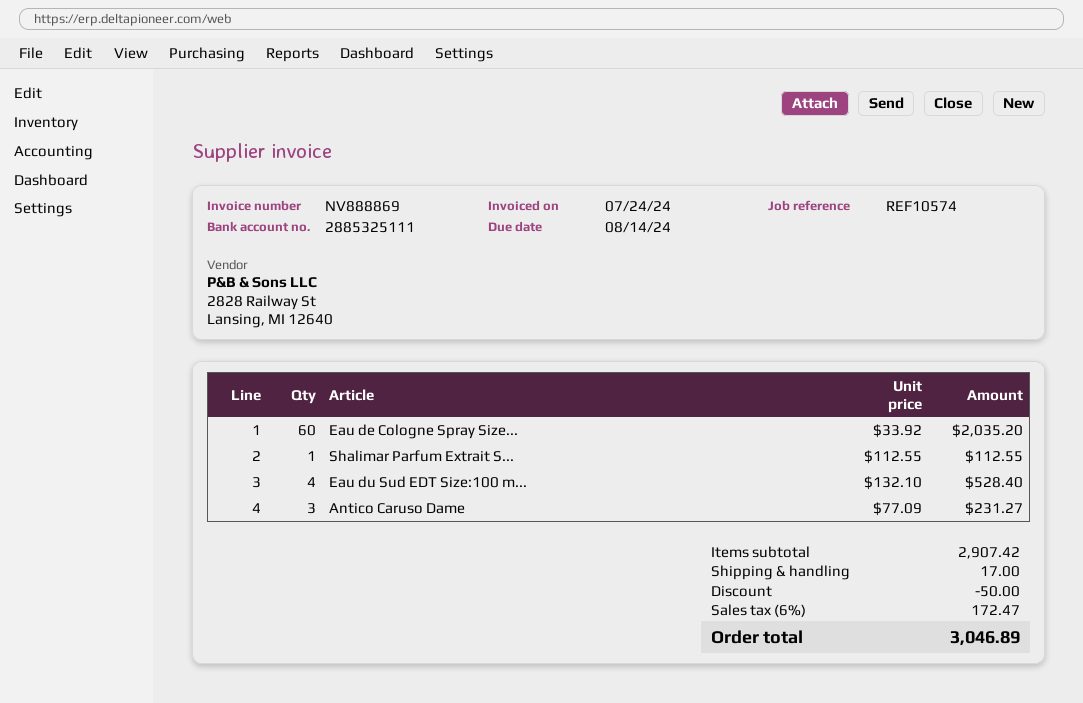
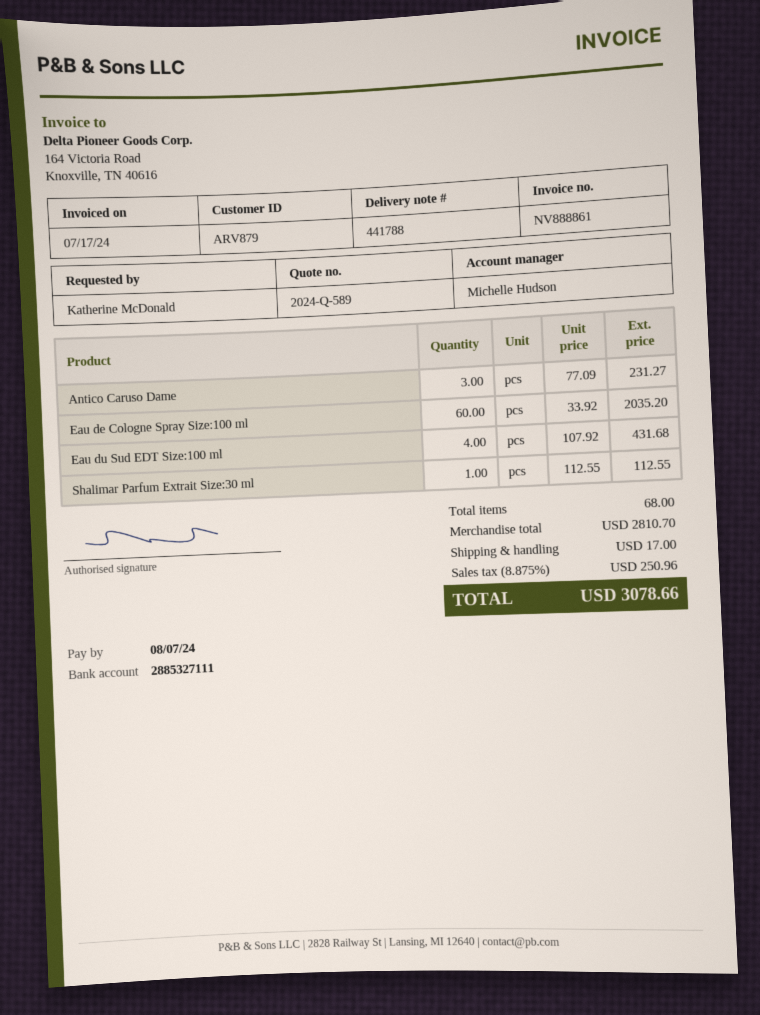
invoice number: NV888869 -> NV888861
invoice date: 2024-07-24 -> 2024-07-17
due date: 2024-08-14 -> 2024-08-07
bank account: 2885325111 -> 2885327111
Eau du Sud EDT Size:100 m...: 4 x 132.10 = 528.40 -> 4 x 107.92 = 431.68
subtotal: 2907.42 -> 2810.70
discount: 50.00 -> none
tax: 6% = 172.47 -> 8.875% = 250.96
total: 3046.89 -> 3078.66

